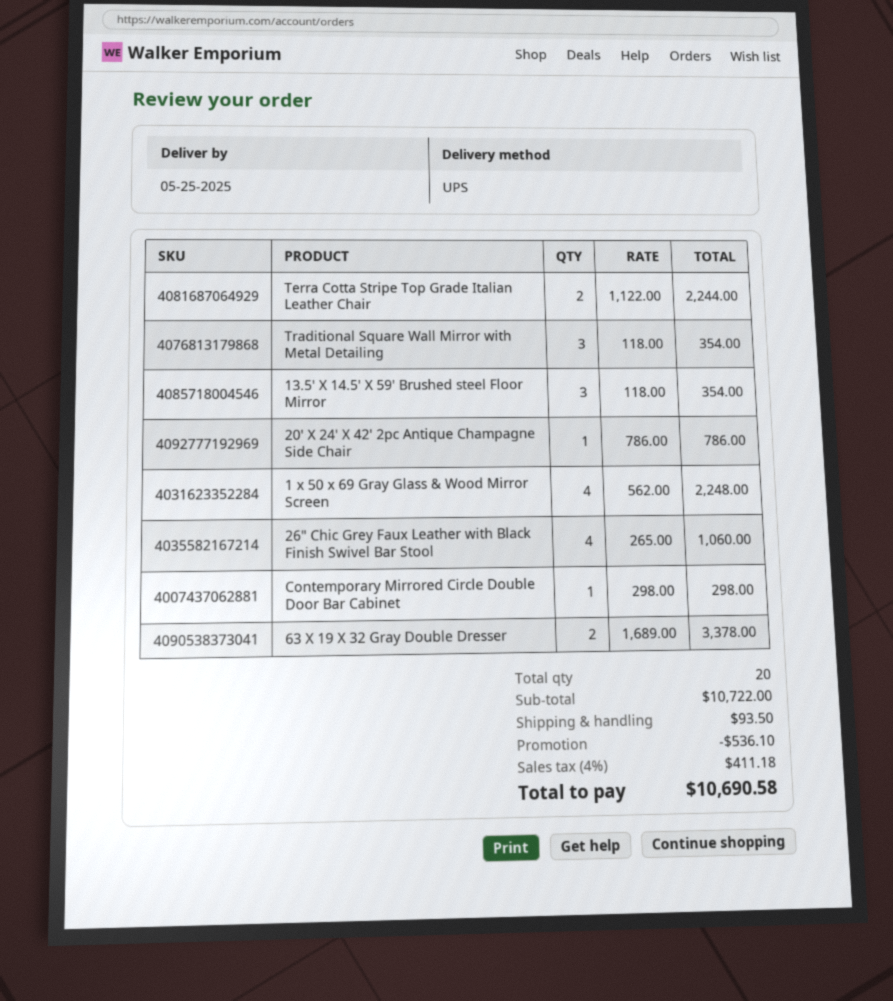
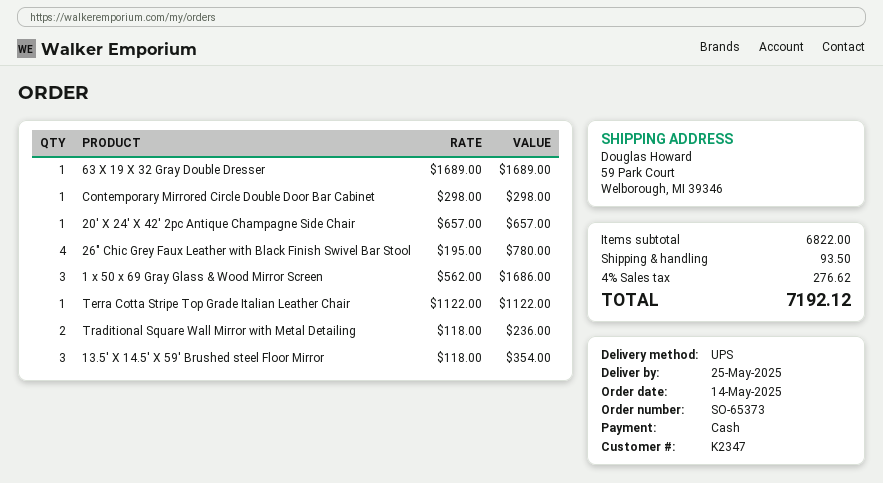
Terra Cotta Stripe Top Grade Italian Leather Chair: 2 x 1122.00 = 2244.00 -> 1 x 1122.00 = 1122.00
Traditional Square Wall Mirror with Metal Detailing: 3 x 118.00 = 354.00 -> 2 x 118.00 = 236.00
20' X 24' X 42' 2pc Antique Champagne Side Chair: 1 x 786.00 = 786.00 -> 1 x 657.00 = 657.00
1 x 50 x 69 Gray Glass & Wood Mirror Screen: 4 x 562.00 = 2248.00 -> 3 x 562.00 = 1686.00
26" Chic Grey Faux Leather with Black Finish Swivel Bar Stool: 4 x 265.00 = 1060.00 -> 4 x 195.00 = 780.00
63 X 19 X 32 Gray Double Dresser: 2 x 1689.00 = 3378.00 -> 1 x 1689.00 = 1689.00
subtotal: 10722.00 -> 6822.00
discount: 536.10 -> none
tax: 4% = 411.18 -> 4% = 276.62
total: 10690.58 -> 7192.12

